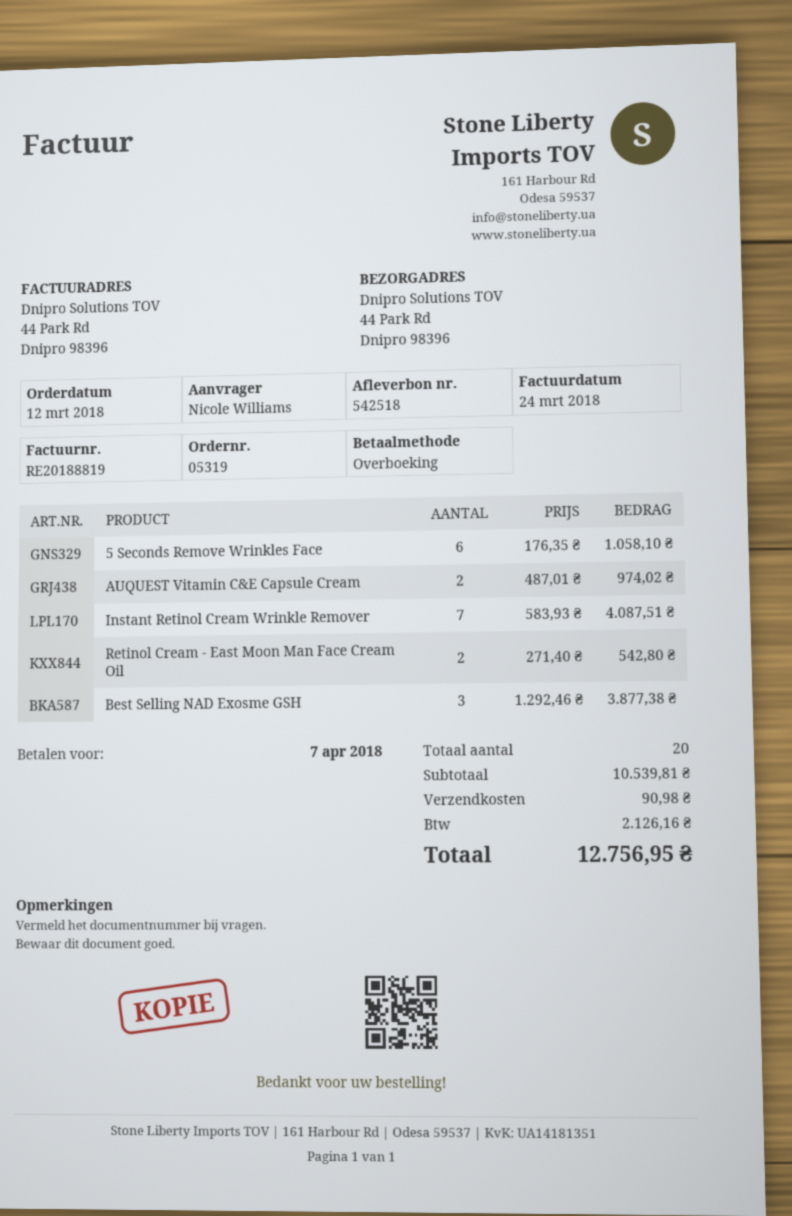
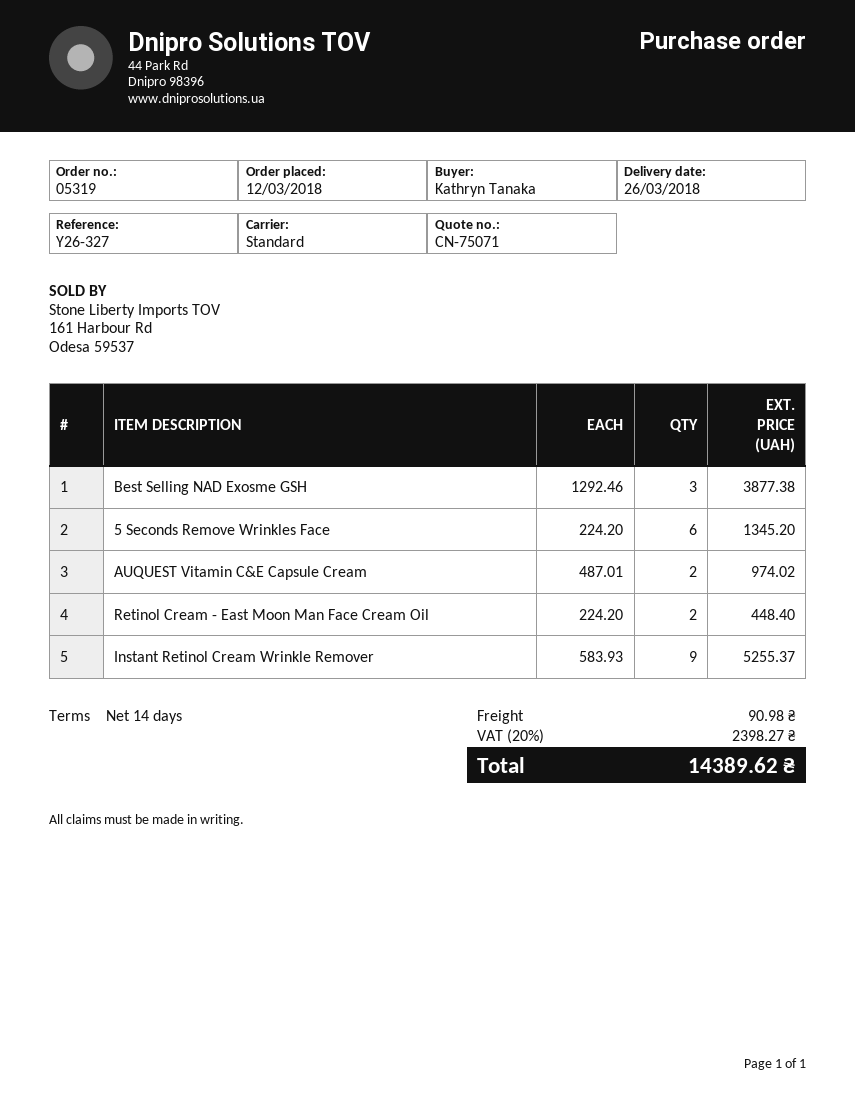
ordered by: Nicole Williams -> Kathryn Tanaka
5 Seconds Remove Wrinkles Face: 6 x 176.35 = 1058.10 -> 6 x 224.20 = 1345.20
Instant Retinol Cream Wrinkle Remover: 7 x 583.93 = 4087.51 -> 9 x 583.93 = 5255.37
Retinol Cream - East Moon Man Face Cream Oil: 2 x 271.40 = 542.80 -> 2 x 224.20 = 448.40
tax: 2126.16 -> 2398.27
total: 12756.95 -> 14389.62

